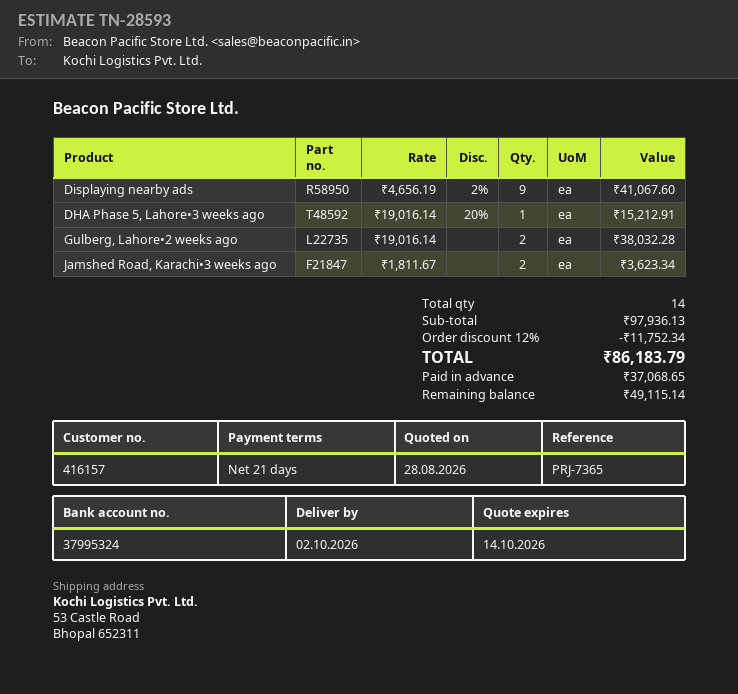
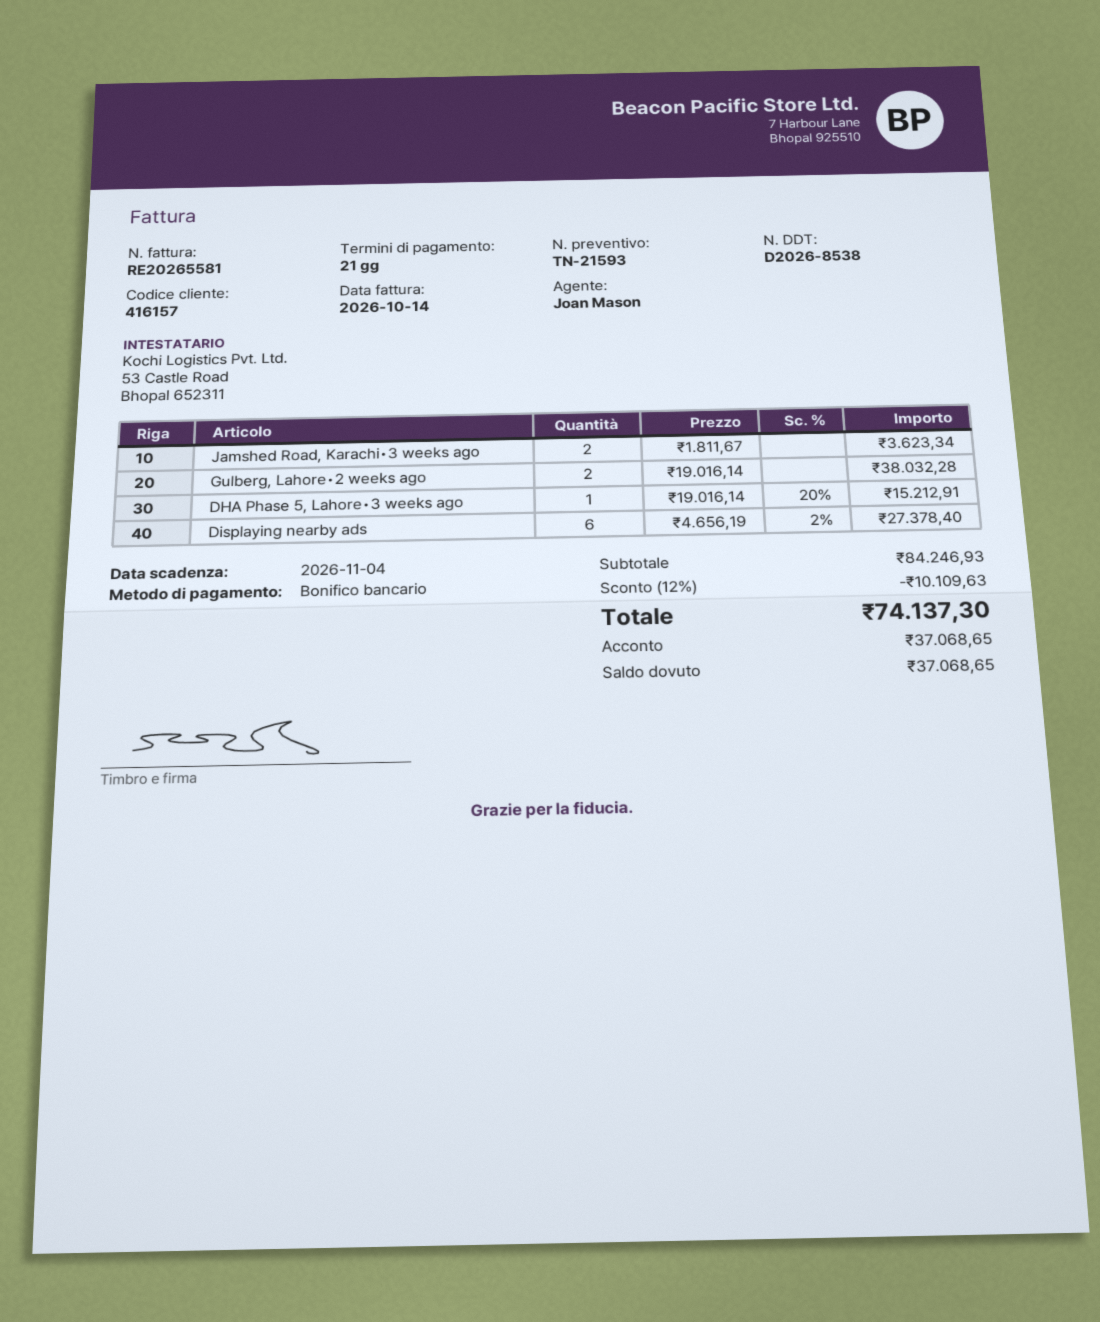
quote number: TN-28593 -> TN-21593
Displaying nearby ads: 9 x 4656.19 - 2% = 41067.60 -> 6 x 4656.19 - 2% = 27378.40
subtotal: 97936.13 -> 84246.93
discount: 12% = 11752.34 -> 12% = 10109.63
total: 86183.79 -> 74137.30
balance: 49115.14 -> 37068.65

